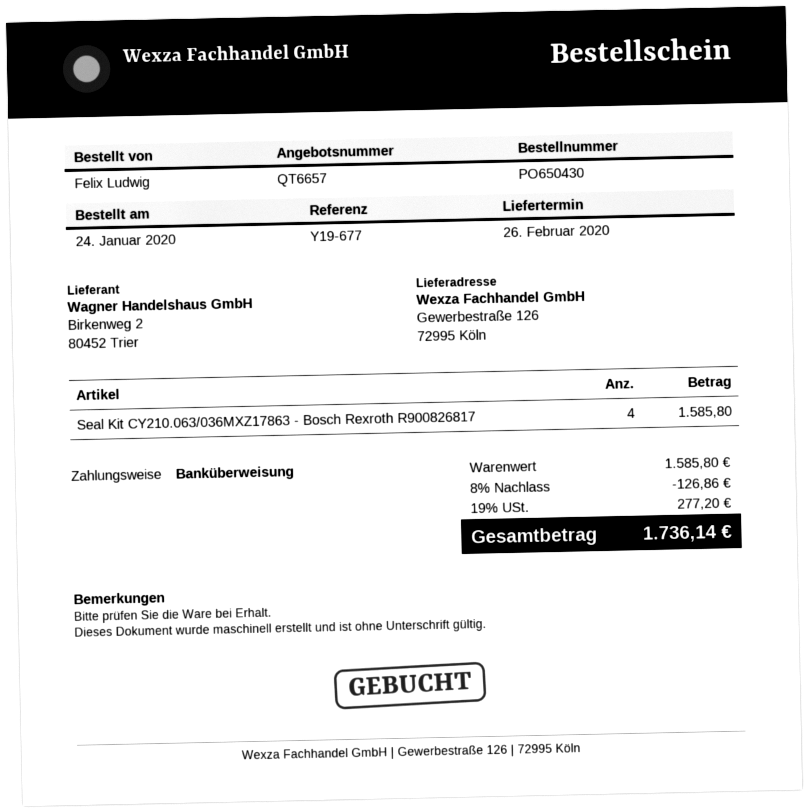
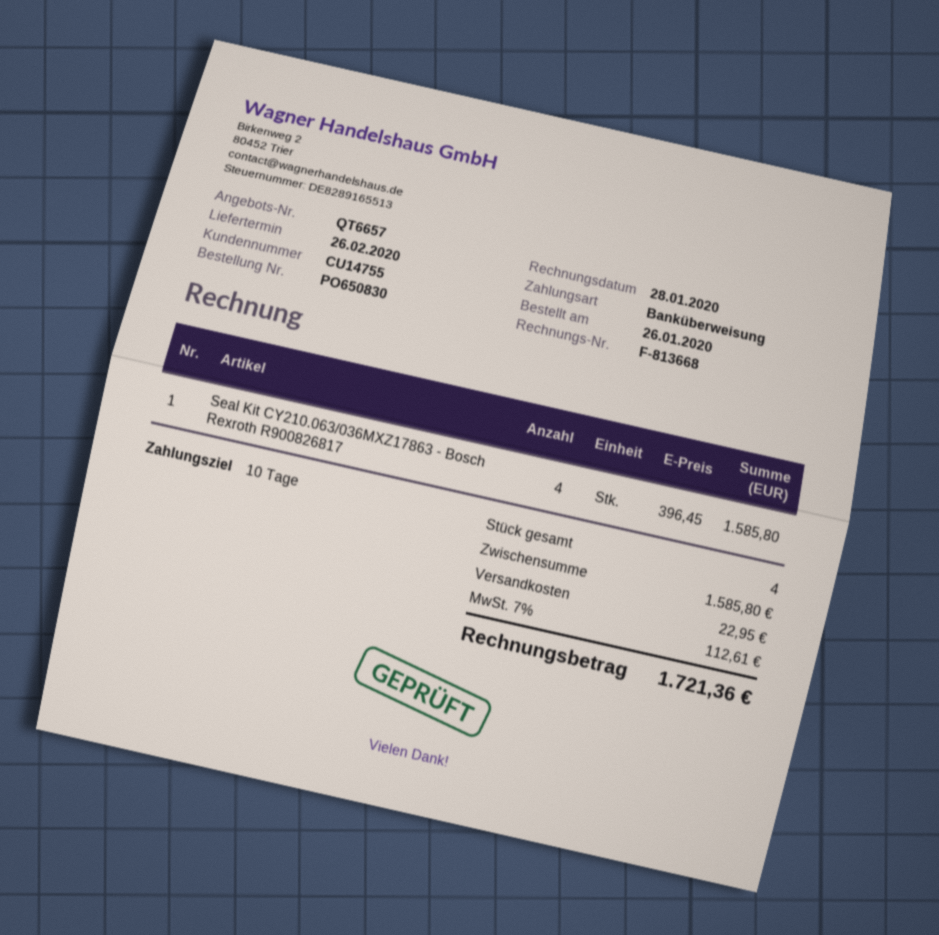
order number: PO650430 -> PO650830
order date: 2020-01-24 -> 2020-01-26
discount: 8% = 126.86 -> none
shipping: none -> 22.95
tax: 19% = 277.20 -> 7% = 112.61
total: 1736.14 -> 1721.36

